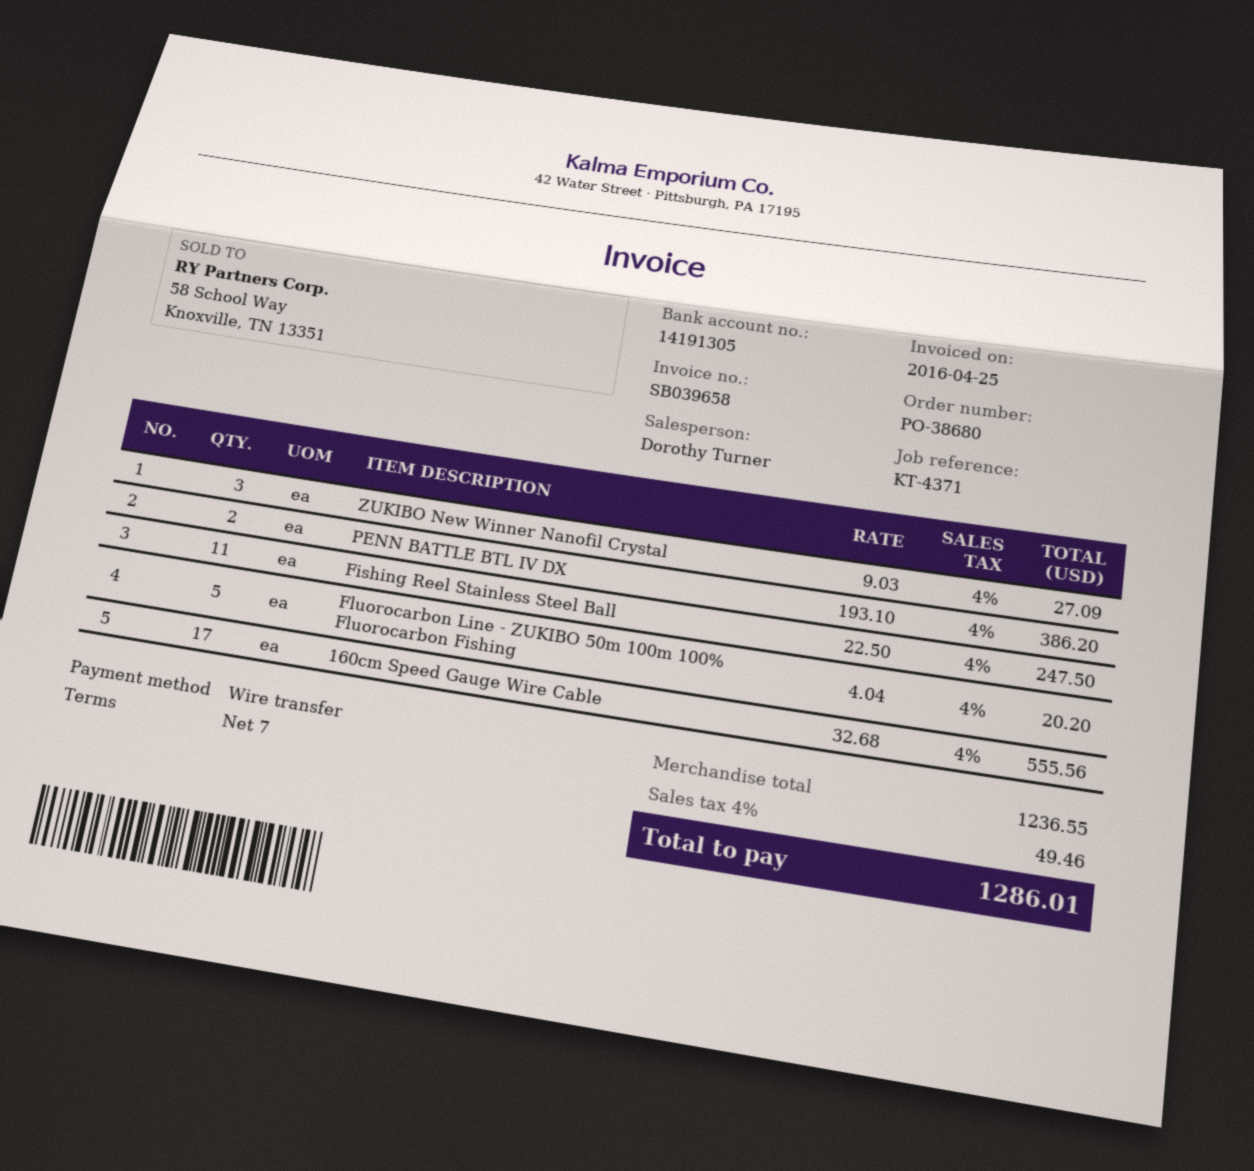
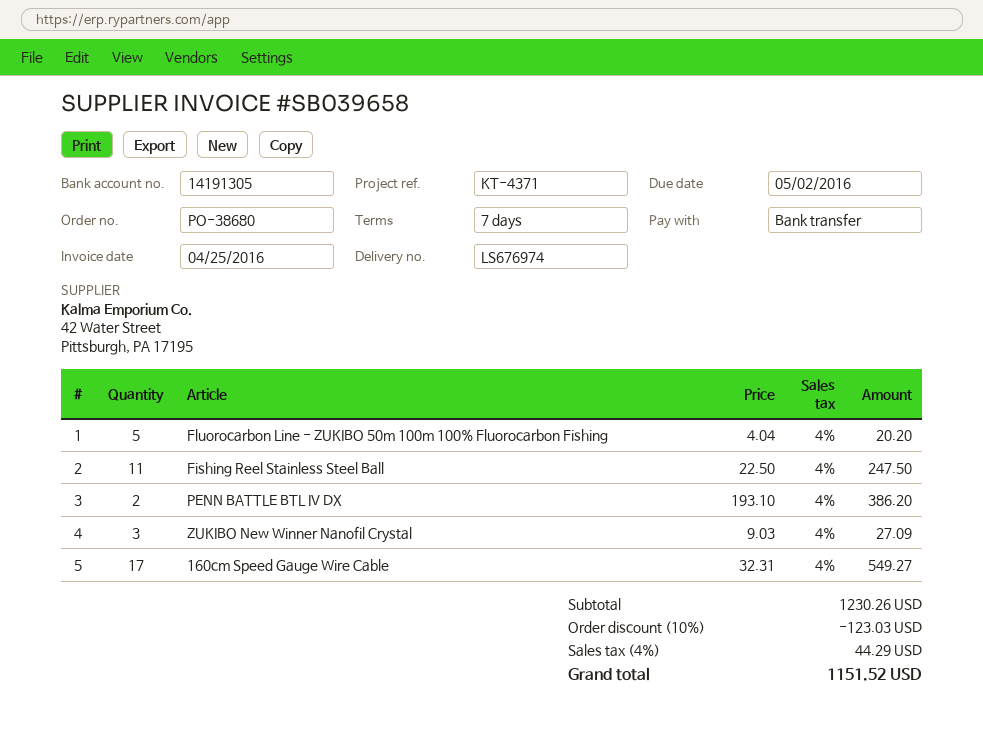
160cm Speed Gauge Wire Cable: 17 x 32.68 = 555.56 -> 17 x 32.31 = 549.27
subtotal: 1236.55 -> 1230.26
discount: none -> 10% = 123.03
tax: 4% = 49.46 -> 4% = 44.29
total: 1286.01 -> 1151.52

